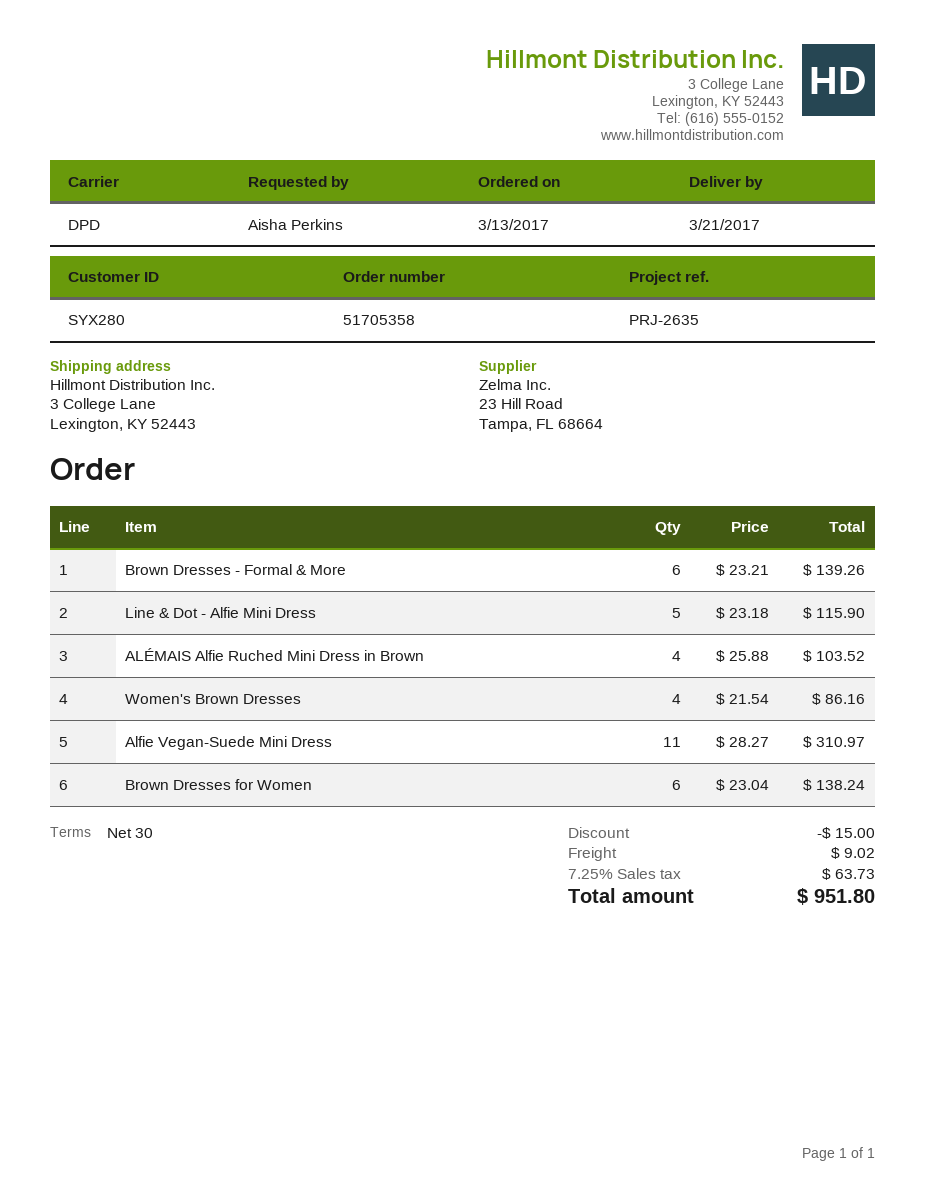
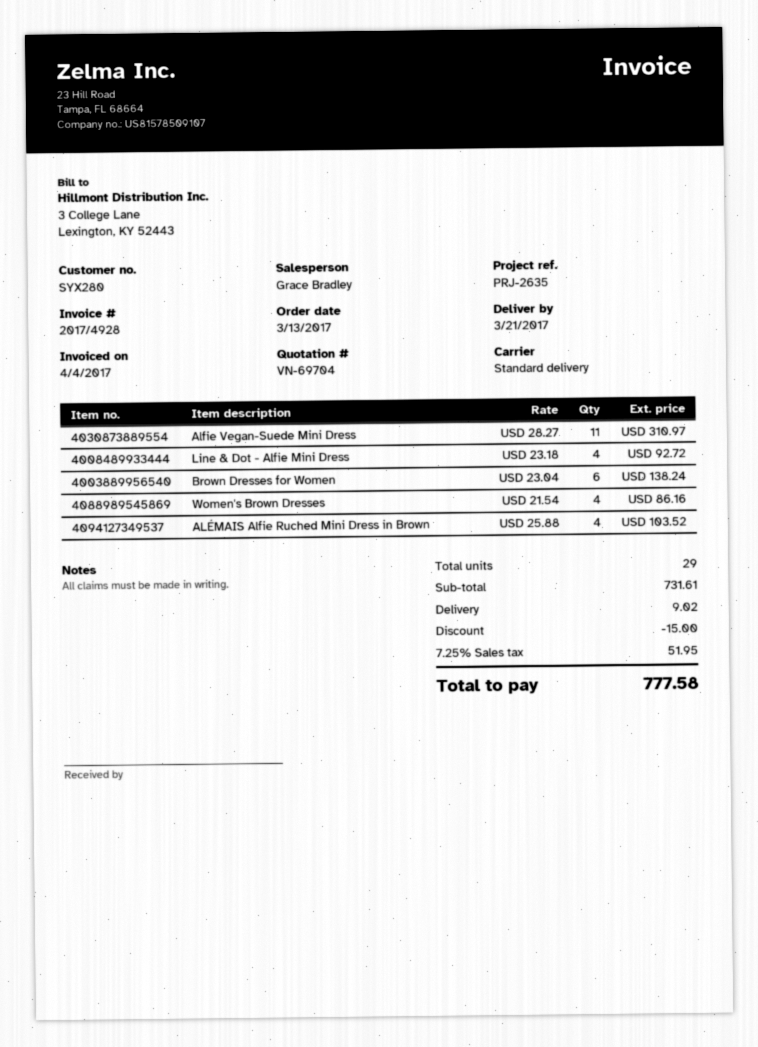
shipping method: DPD -> standard
Brown Dresses - Formal & More: 6 x 23.21 = 139.26 -> none
Line & Dot - Alfie Mini Dress: 5 x 23.18 = 115.90 -> 4 x 23.18 = 92.72
tax: 7.25% = 63.73 -> 7.25% = 51.95
total: 951.80 -> 777.58

